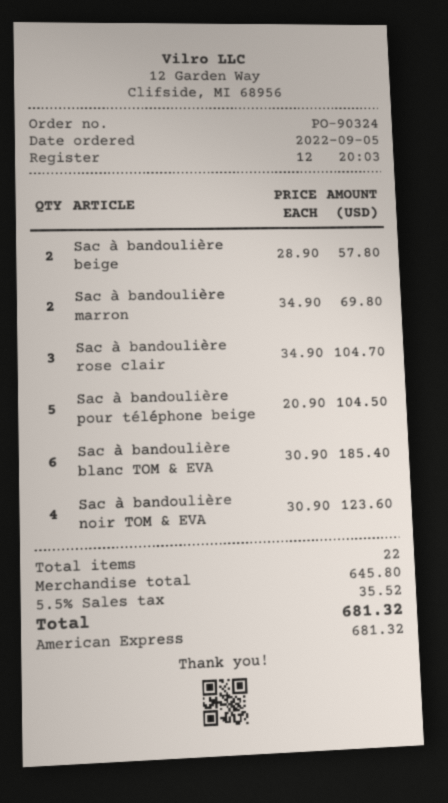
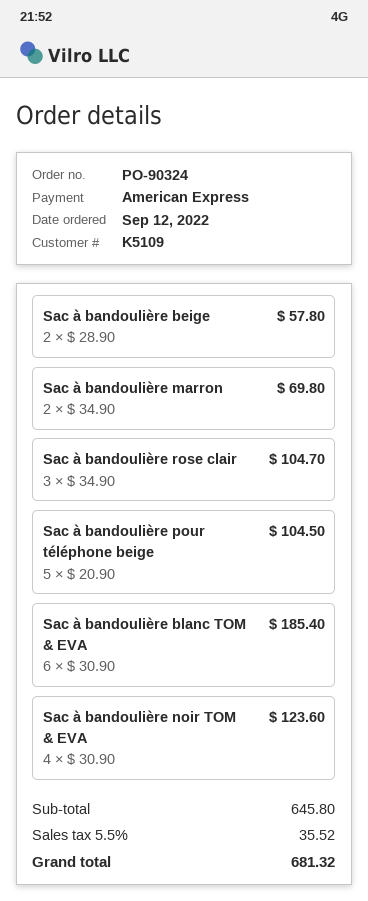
order date: 2022-09-05 -> 2022-09-12

